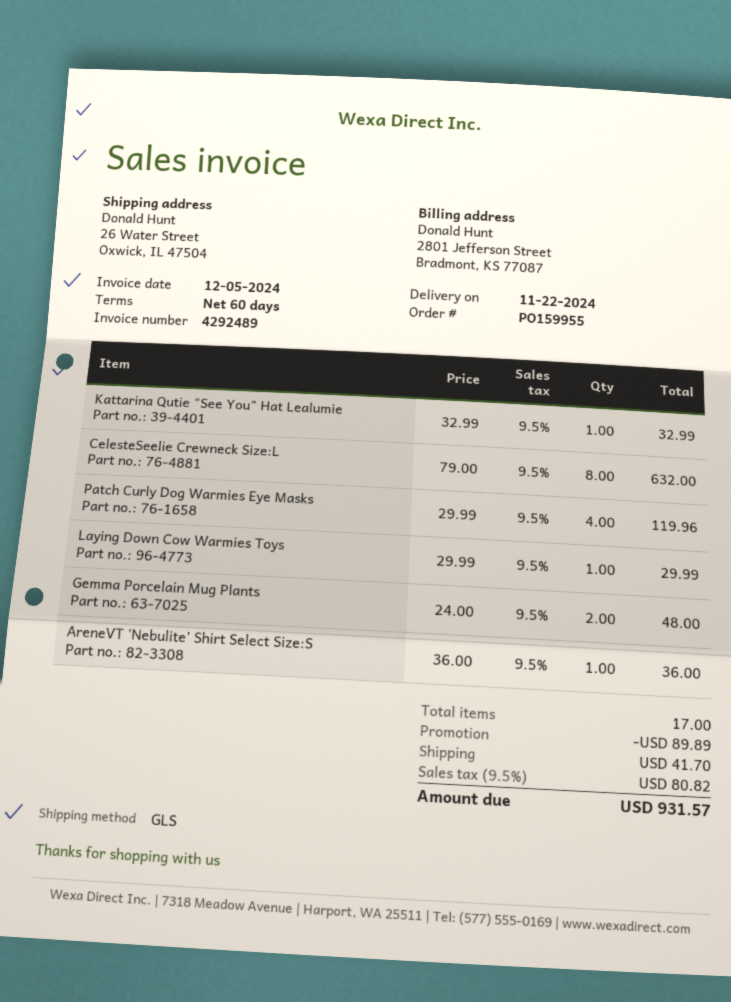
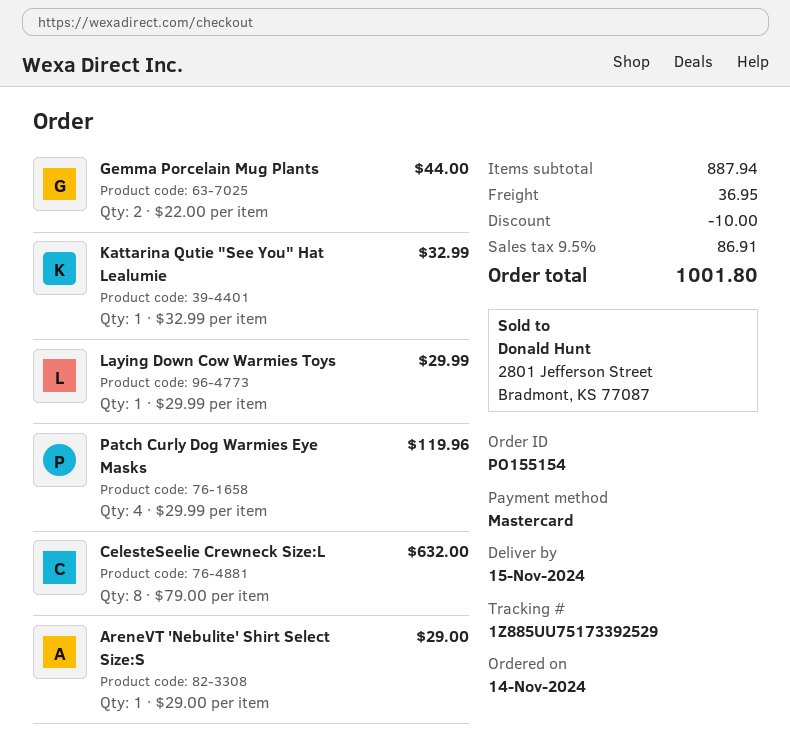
order number: PO159955 -> PO155154
delivery date: 2024-11-22 -> 2024-11-15
Gemma Porcelain Mug Plants: 2 x 24.00 = 48.00 -> 2 x 22.00 = 44.00
AreneVT 'Nebulite' Shirt Select Size:S: 1 x 36.00 = 36.00 -> 1 x 29.00 = 29.00
discount: 89.89 -> 10.00
shipping: 41.70 -> 36.95
tax: 9.5% = 80.82 -> 9.5% = 86.91
total: 931.57 -> 1001.80

